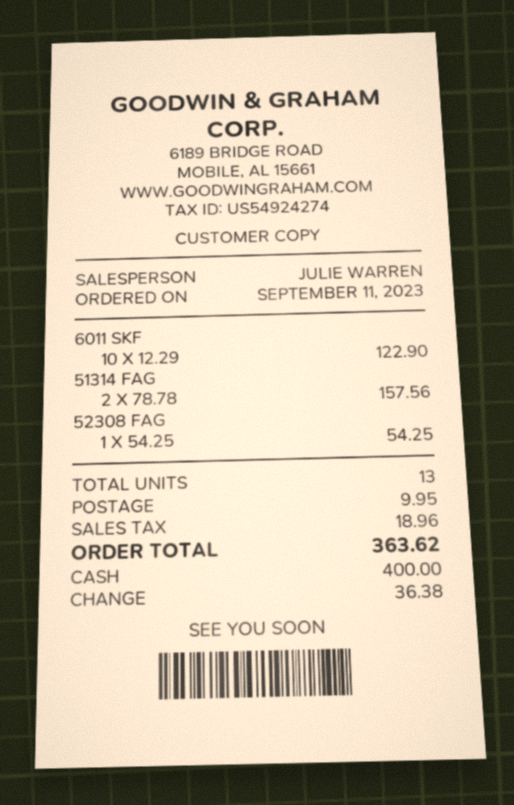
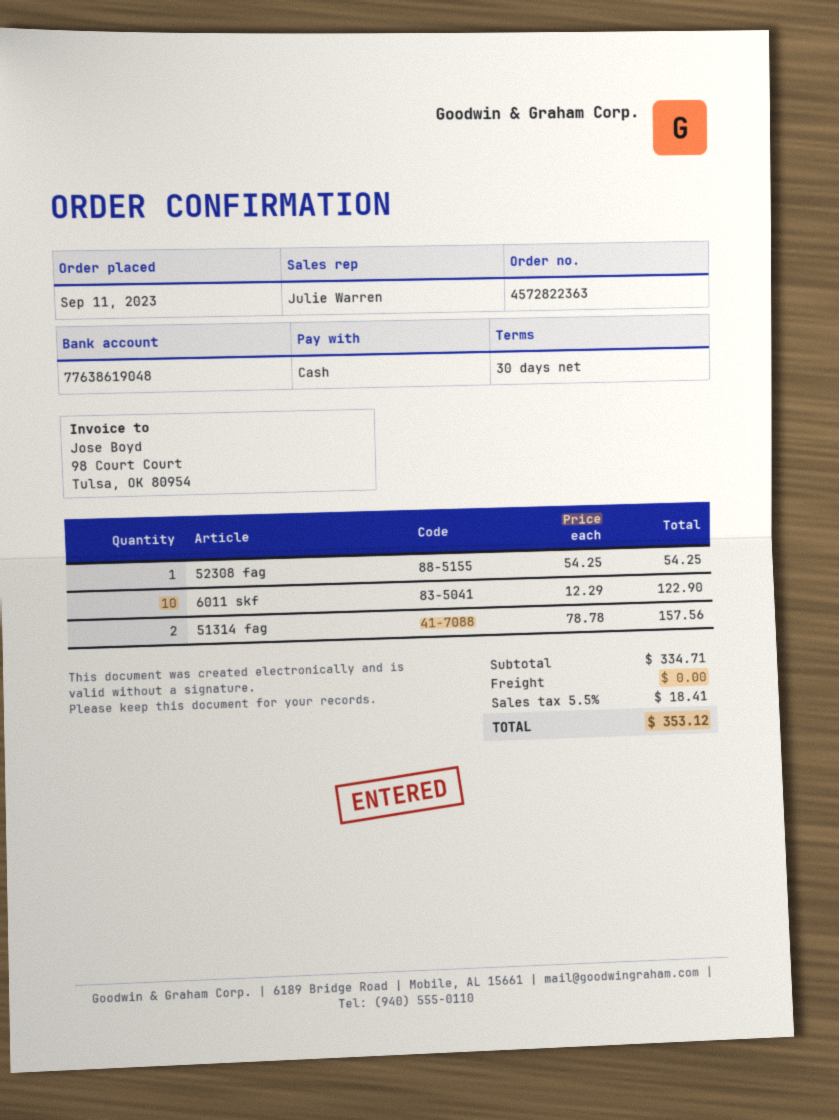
shipping: 9.95 -> 0.00
tax: 18.96 -> 18.41
total: 363.62 -> 353.12

